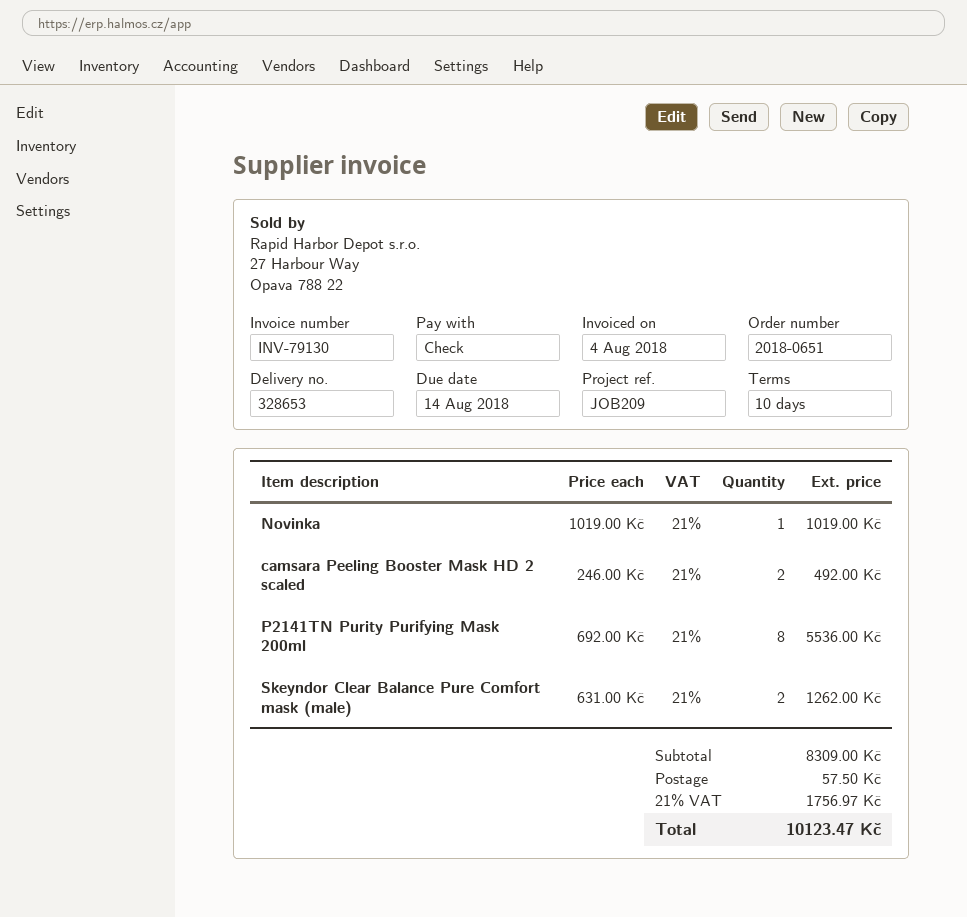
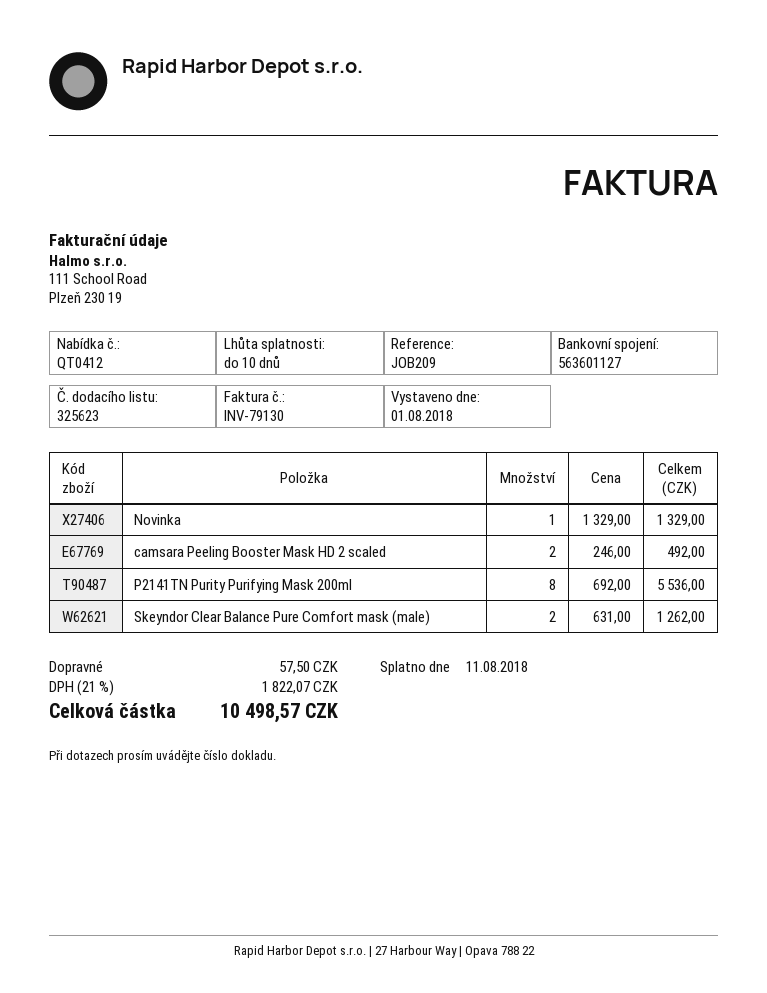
delivery note number: 328653 -> 325623
invoice date: 2018-08-04 -> 2018-08-01
due date: 2018-08-14 -> 2018-08-11
Novinka: 1 x 1019.00 = 1019.00 -> 1 x 1329.00 = 1329.00
tax: 21% = 1756.97 -> 21% = 1822.07
total: 10123.47 -> 10498.57

